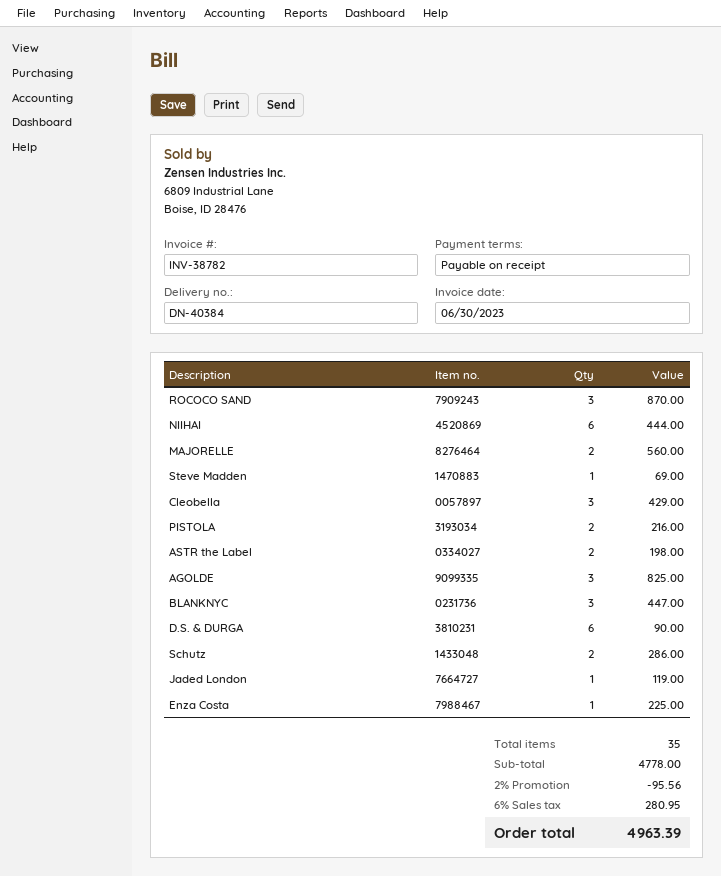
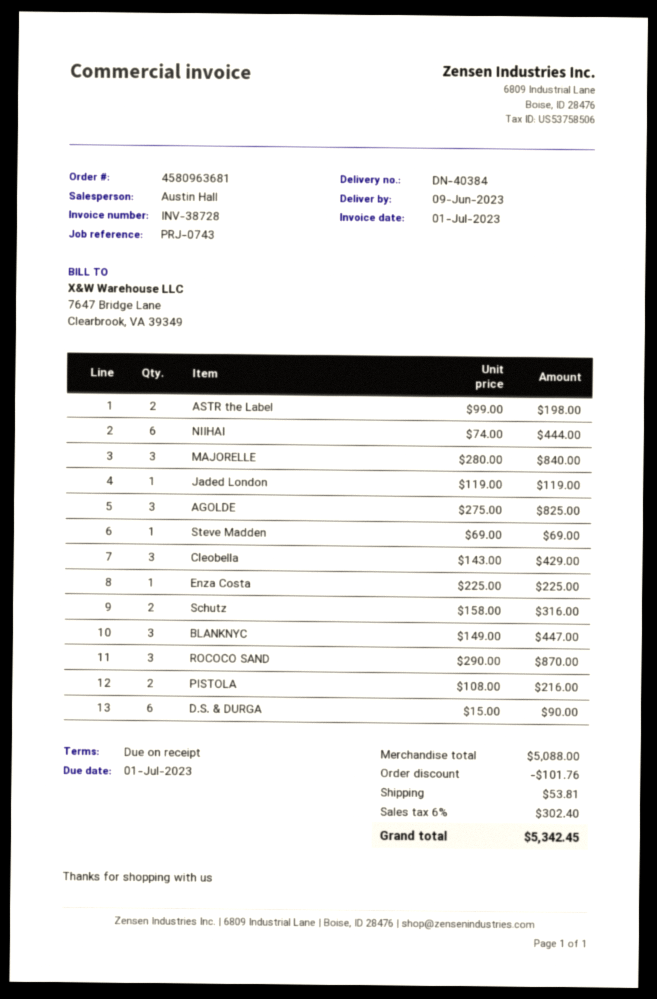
invoice number: INV-38782 -> INV-38728
invoice date: 2023-06-30 -> 2023-07-01
MAJORELLE: 2 for 560.00 -> 3 for 840.00
Schutz: 2 for 286.00 -> 2 for 316.00
subtotal: 4778.00 -> 5088.00
discount: 95.56 -> 101.76
shipping: none -> 53.81
tax: 6% = 280.95 -> 6% = 302.40
total: 4963.39 -> 5342.45

